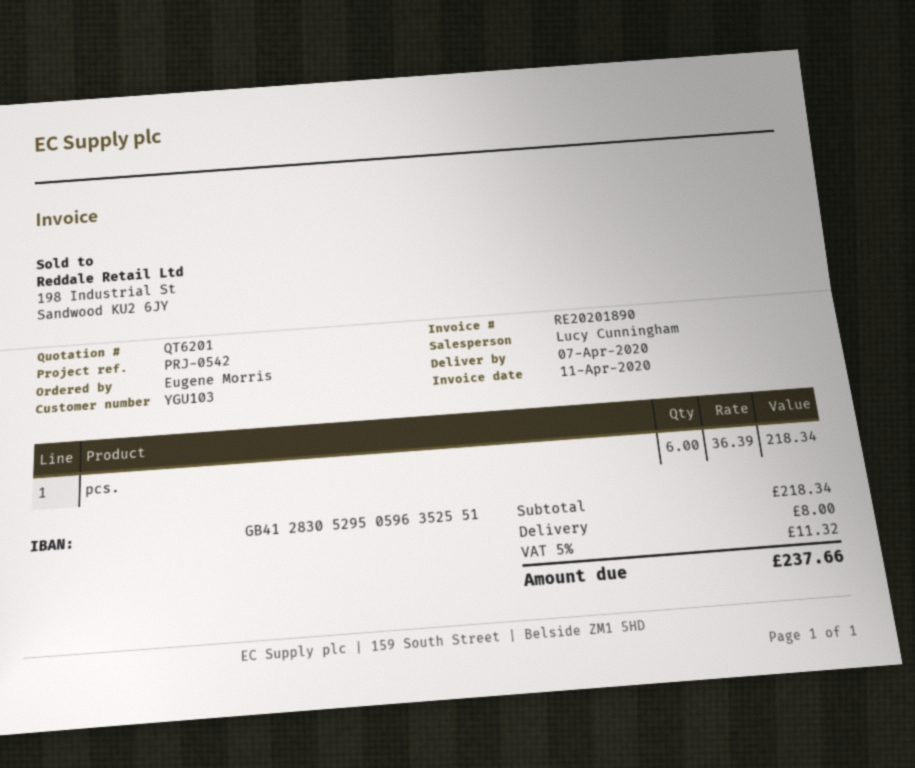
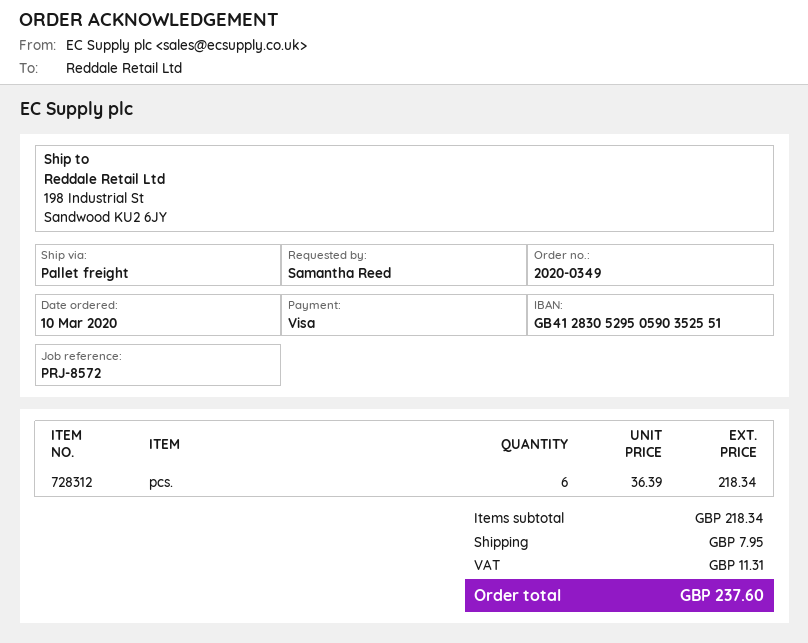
reference: PRJ-0542 -> PRJ-8572
ordered by: Eugene Morris -> Samantha Reed
bank account: GB41283052950596352551 -> GB41283052950590352551
shipping: 8.00 -> 7.95
tax: 11.32 -> 11.31
total: 237.66 -> 237.60

